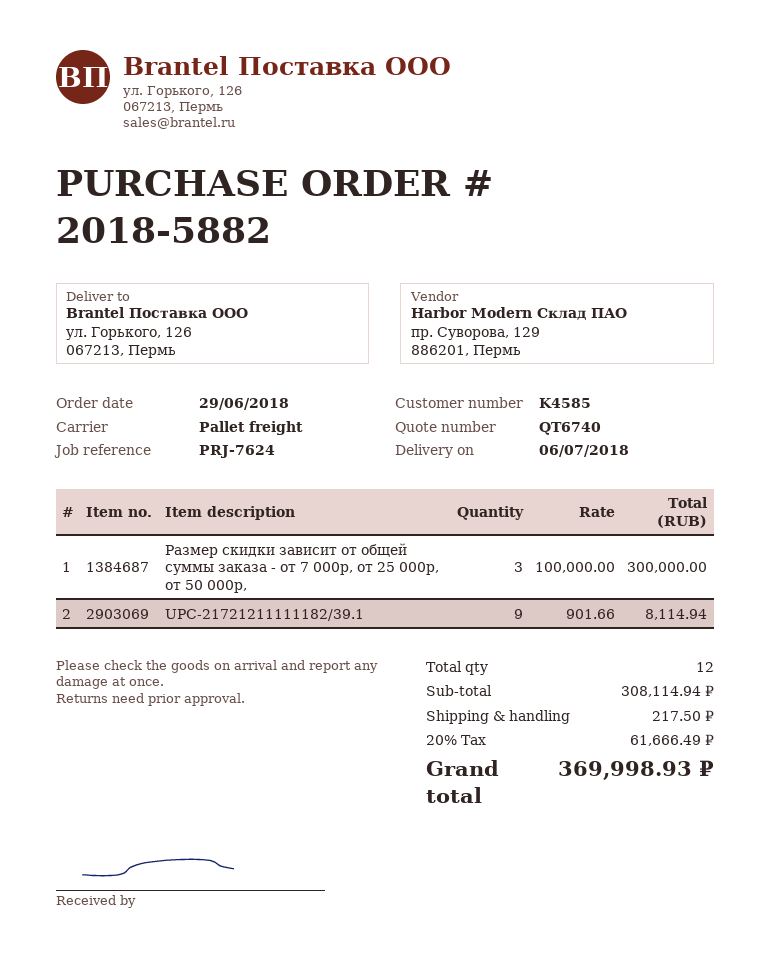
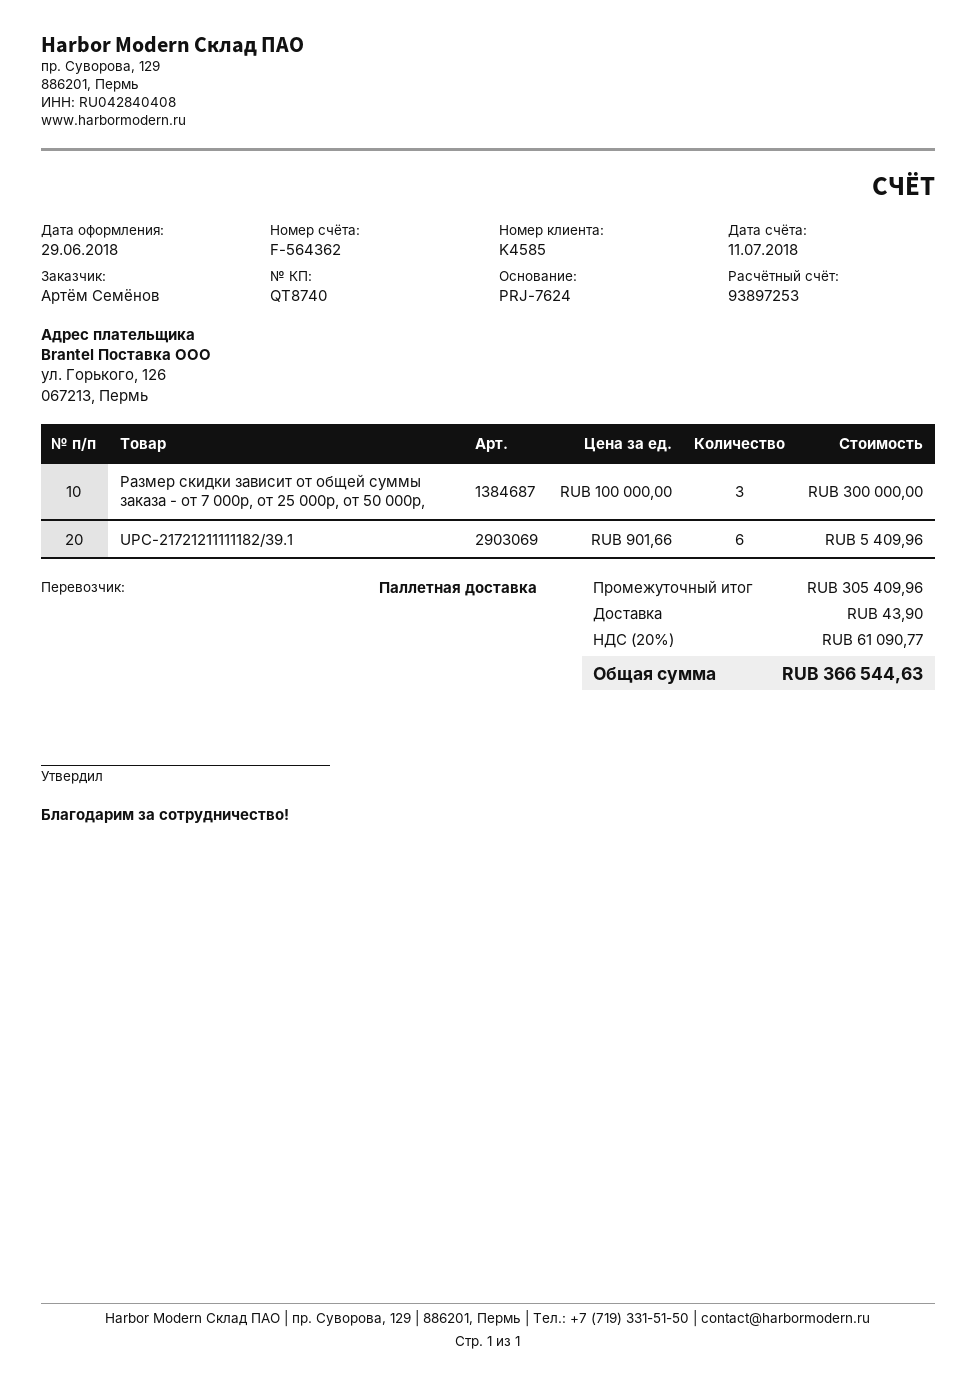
quote number: QT6740 -> QT8740
UPC-21721211111182/39.1: 9 x 901.66 = 8114.94 -> 6 x 901.66 = 5409.96
subtotal: 308114.94 -> 305409.96
shipping: 217.50 -> 43.90
tax: 20% = 61666.49 -> 20% = 61090.77
total: 369998.93 -> 366544.63

